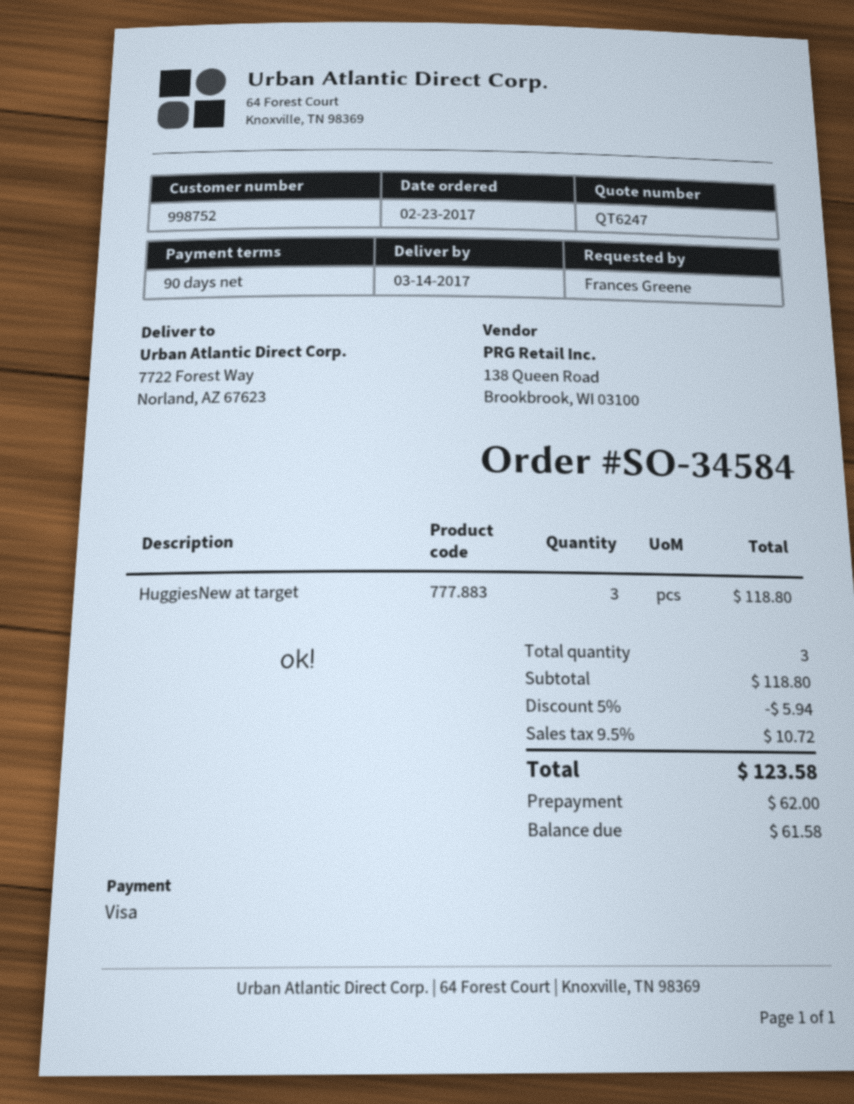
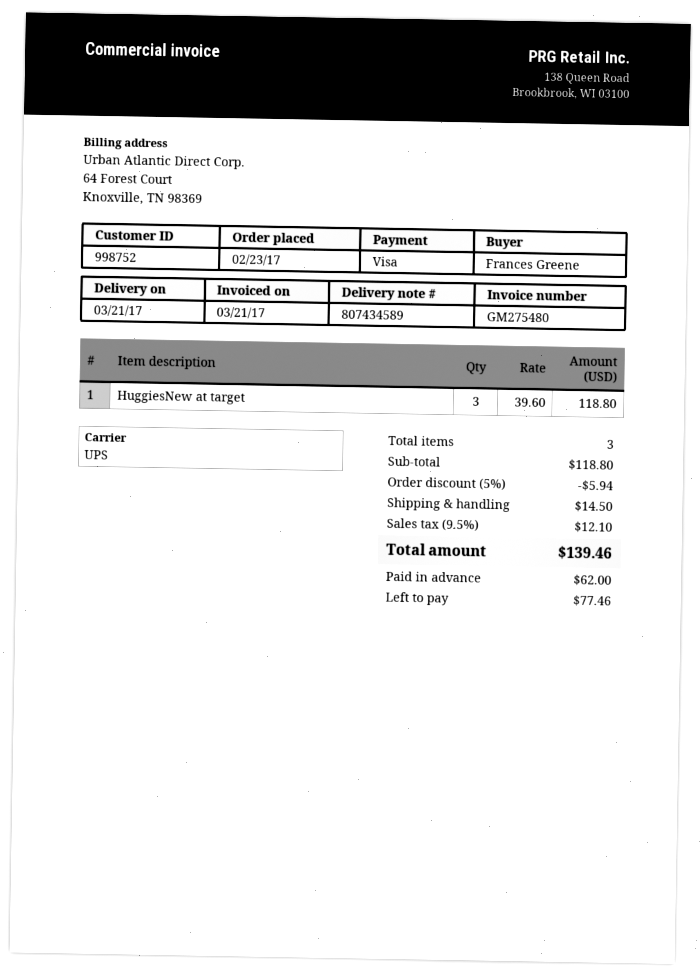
delivery date: 2017-03-14 -> 2017-03-21
shipping: none -> 14.50
tax: 9.5% = 10.72 -> 9.5% = 12.10
total: 123.58 -> 139.46
balance: 61.58 -> 77.46

